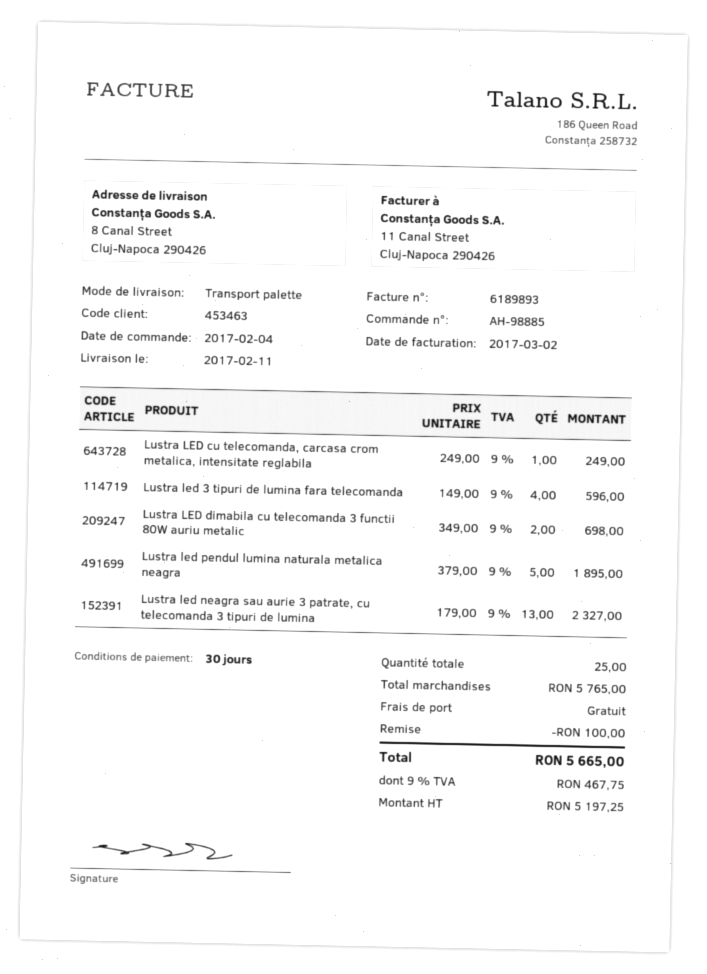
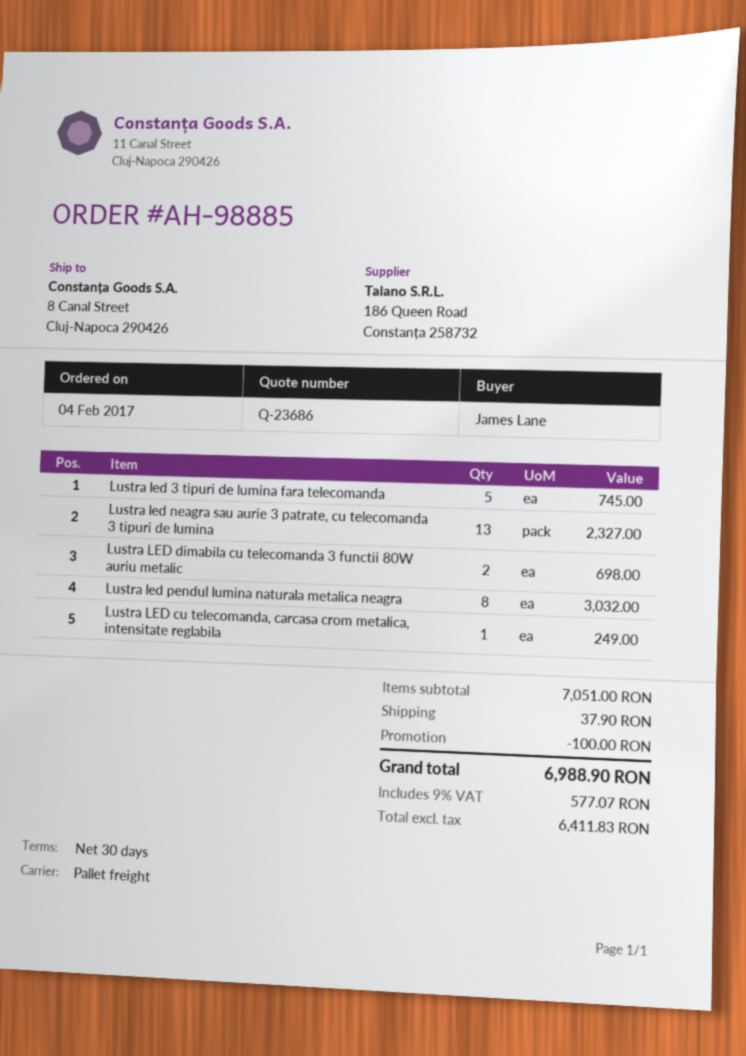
Lustra led 3 tipuri de lumina fara telecomanda: 4 for 596.00 -> 5 for 745.00
Lustra led pendul lumina naturala metalica neagra: 5 for 1895.00 -> 8 for 3032.00
subtotal: 5765.00 -> 7051.00
shipping: 0.00 -> 37.90
net: 5197.25 -> 6411.83
tax: 9% = 467.75 -> 9% = 577.07
total: 5665.00 -> 6988.90

